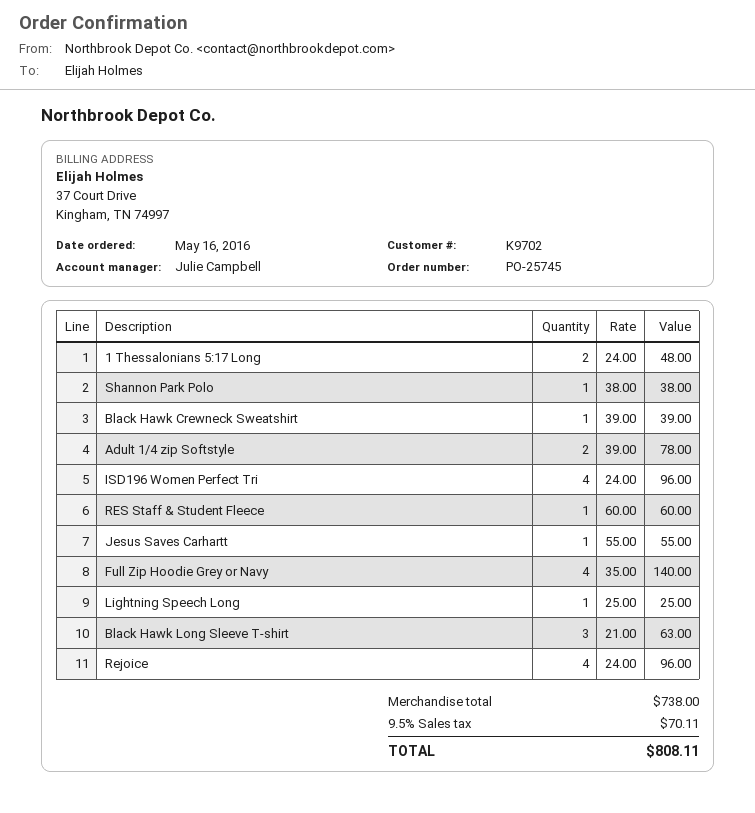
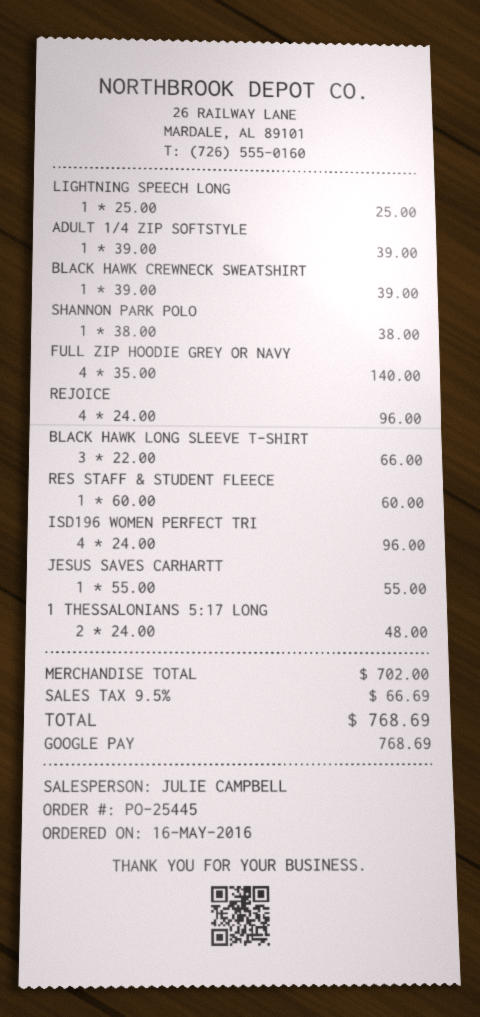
order number: PO-25745 -> PO-25445
Adult 1/4 zip Softstyle: 2 x 39.00 = 78.00 -> 1 x 39.00 = 39.00
Black Hawk Long Sleeve T-shirt: 3 x 21.00 = 63.00 -> 3 x 22.00 = 66.00
subtotal: 738.00 -> 702.00
tax: 9.5% = 70.11 -> 9.5% = 66.69
total: 808.11 -> 768.69

